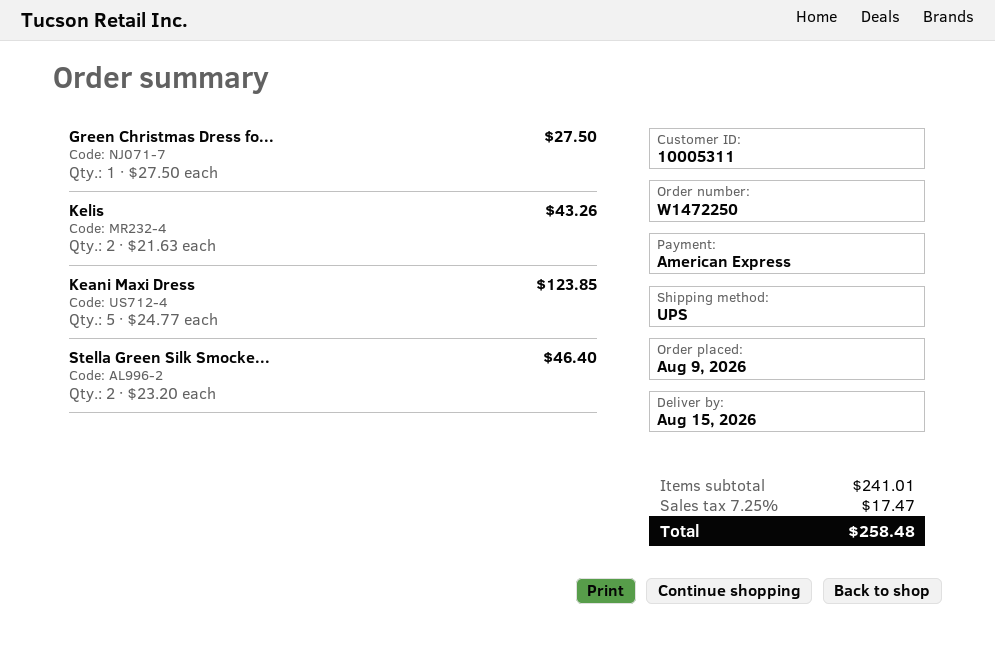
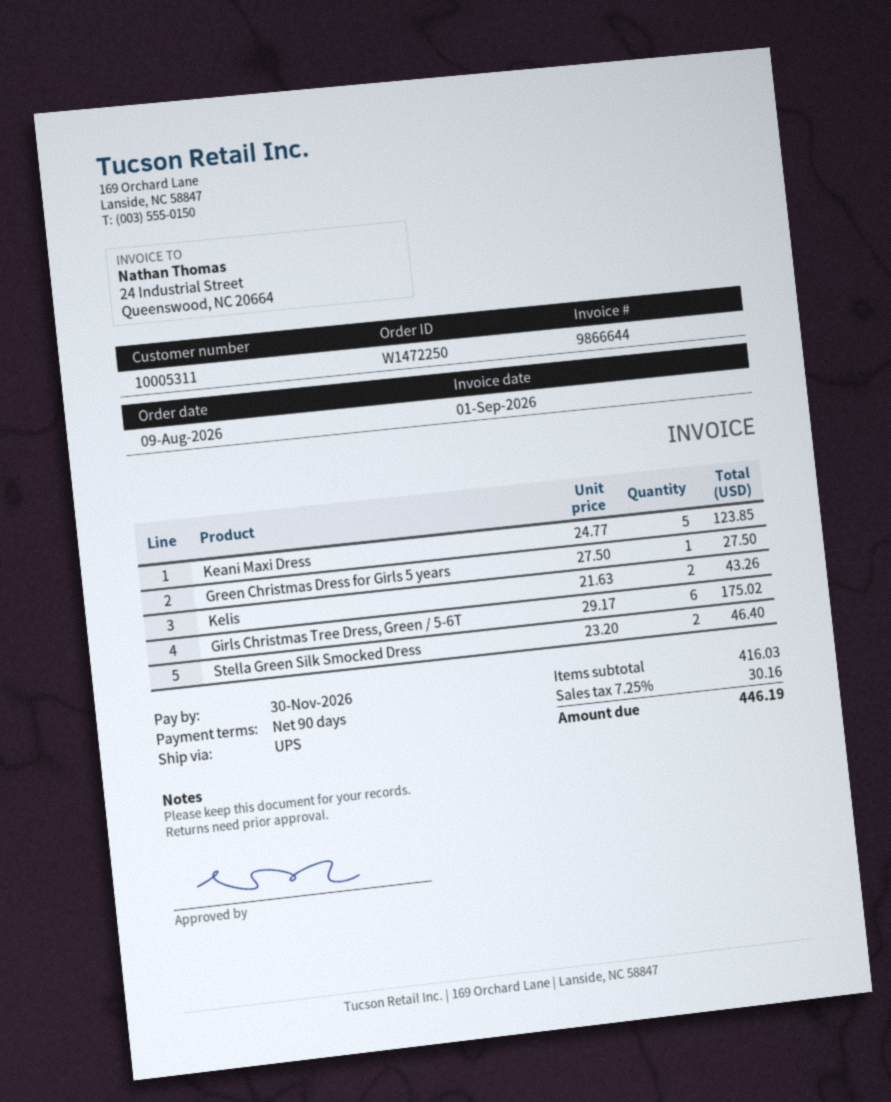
Girls Christmas Tree Dress, Green / 5-6T: none -> 6 x 29.17 = 175.02
subtotal: 241.01 -> 416.03
tax: 7.25% = 17.47 -> 7.25% = 30.16
total: 258.48 -> 446.19

